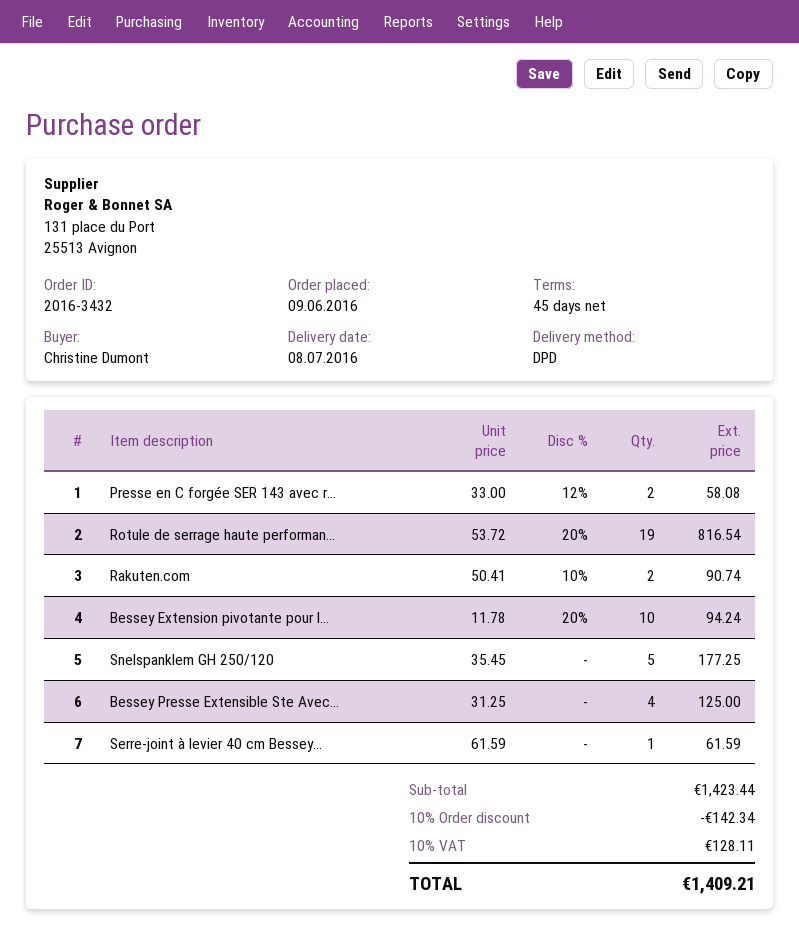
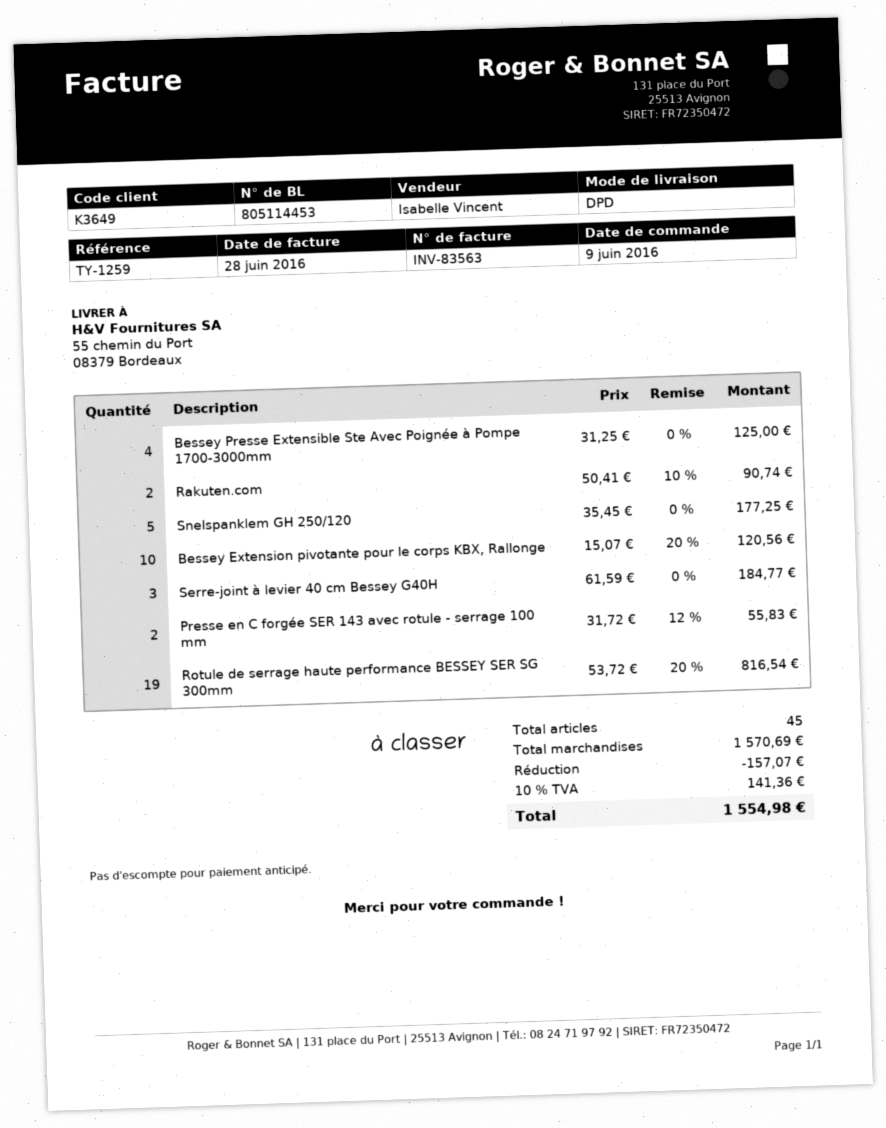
Presse en C forgée SER 143 avec r...: 2 x 33.00 - 12% = 58.08 -> 2 x 31.72 - 12% = 55.83
Bessey Extension pivotante pour l...: 10 x 11.78 - 20% = 94.24 -> 10 x 15.07 - 20% = 120.56
Serre-joint à levier 40 cm Bessey...: 1 x 61.59 = 61.59 -> 3 x 61.59 = 184.77
subtotal: 1423.44 -> 1570.69
discount: 142.34 -> 157.07
tax: 10% = 128.11 -> 10% = 141.36
total: 1409.21 -> 1554.98

